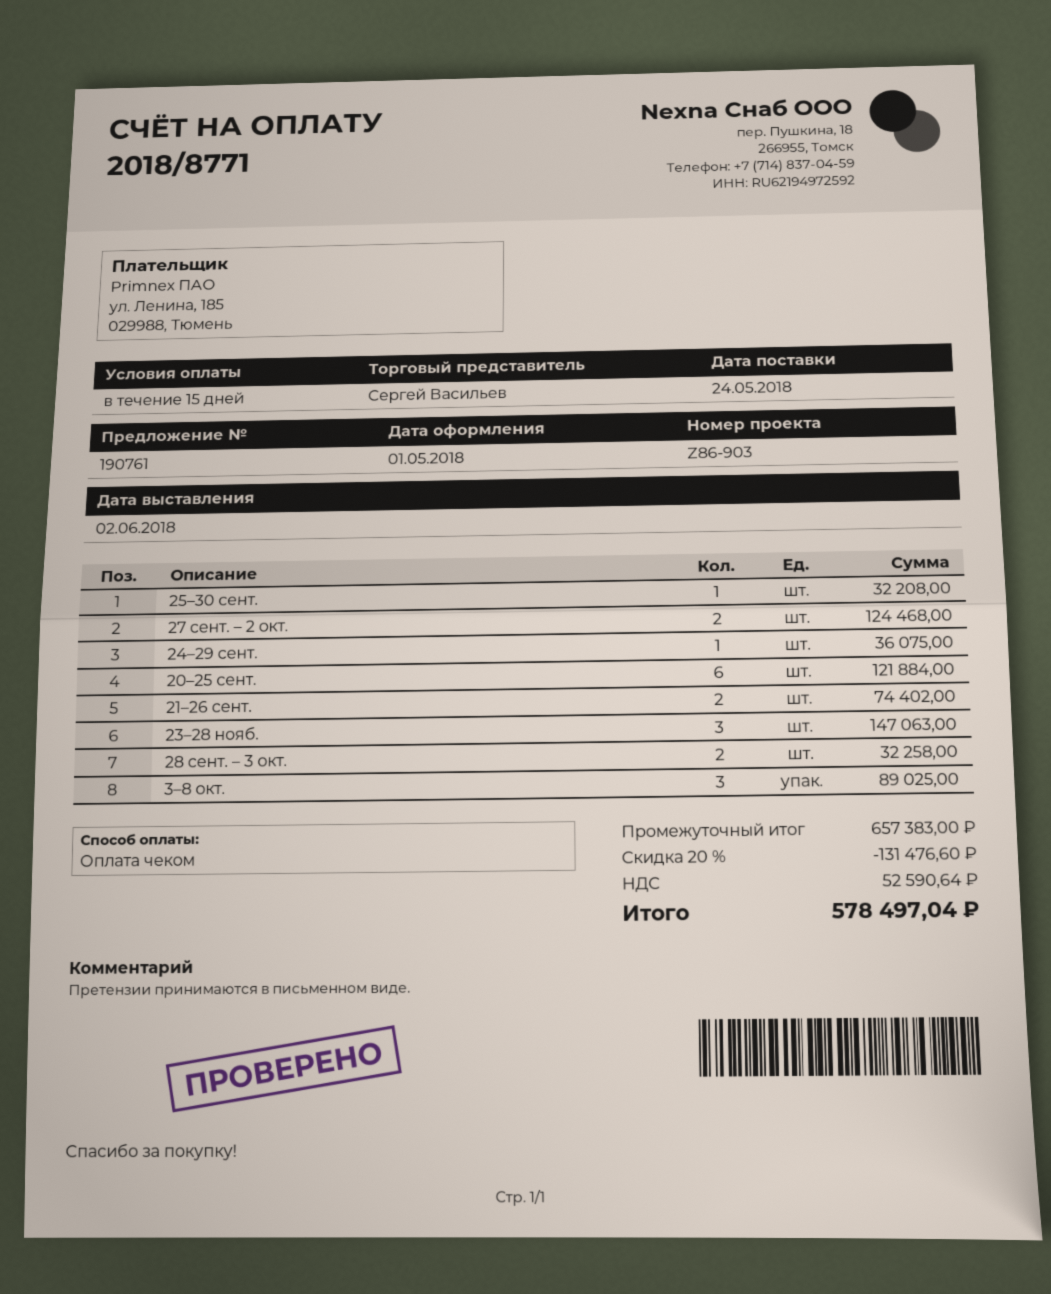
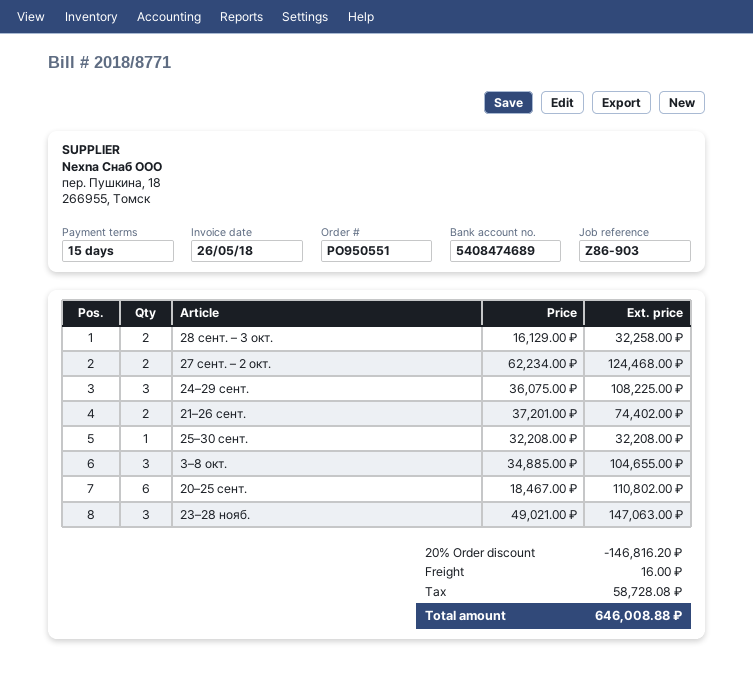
invoice date: 2018-06-02 -> 2018-05-26
24–29 сент.: 1 for 36075.00 -> 3 for 108225.00
20–25 сент.: 6 for 121884.00 -> 6 for 110802.00
3–8 окт.: 3 for 89025.00 -> 3 for 104655.00
discount: 20% = 131476.60 -> 20% = 146816.20
shipping: none -> 16.00
tax: 52590.64 -> 58728.08
total: 578497.04 -> 646008.88

